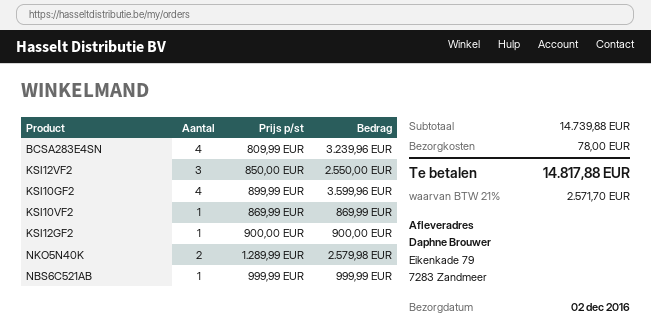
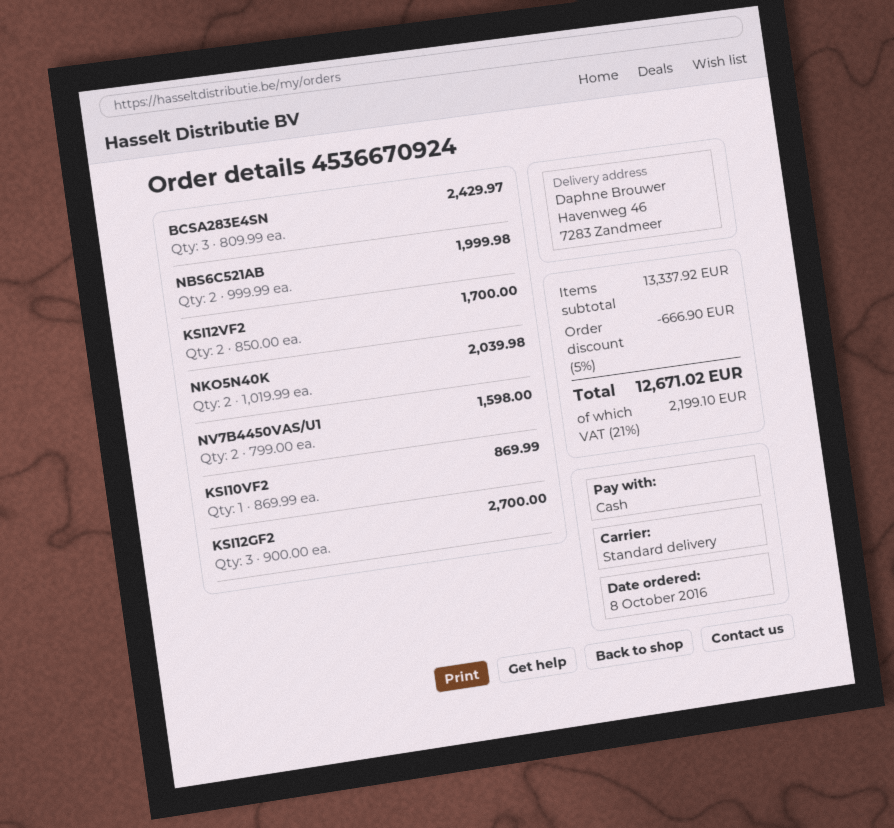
ship to: Eikenkade 79, 7283 Zandmeer -> Havenweg 46, 7283 Zandmeer
BCSA283E4SN: 4 x 809.99 = 3239.96 -> 3 x 809.99 = 2429.97
KSI12VF2: 3 x 850.00 = 2550.00 -> 2 x 850.00 = 1700.00
KSI10GF2: 4 x 899.99 = 3599.96 -> none
KSI12GF2: 1 x 900.00 = 900.00 -> 3 x 900.00 = 2700.00
NKO5N40K: 2 x 1289.99 = 2579.98 -> 2 x 1019.99 = 2039.98
NBS6C521AB: 1 x 999.99 = 999.99 -> 2 x 999.99 = 1999.98
NV7B4450VAS/U1: none -> 2 x 799.00 = 1598.00
subtotal: 14739.88 -> 13337.92
discount: none -> 5% = 666.90
shipping: 78.00 -> none
tax: 21% = 2571.70 -> 21% = 2199.10
total: 14817.88 -> 12671.02

